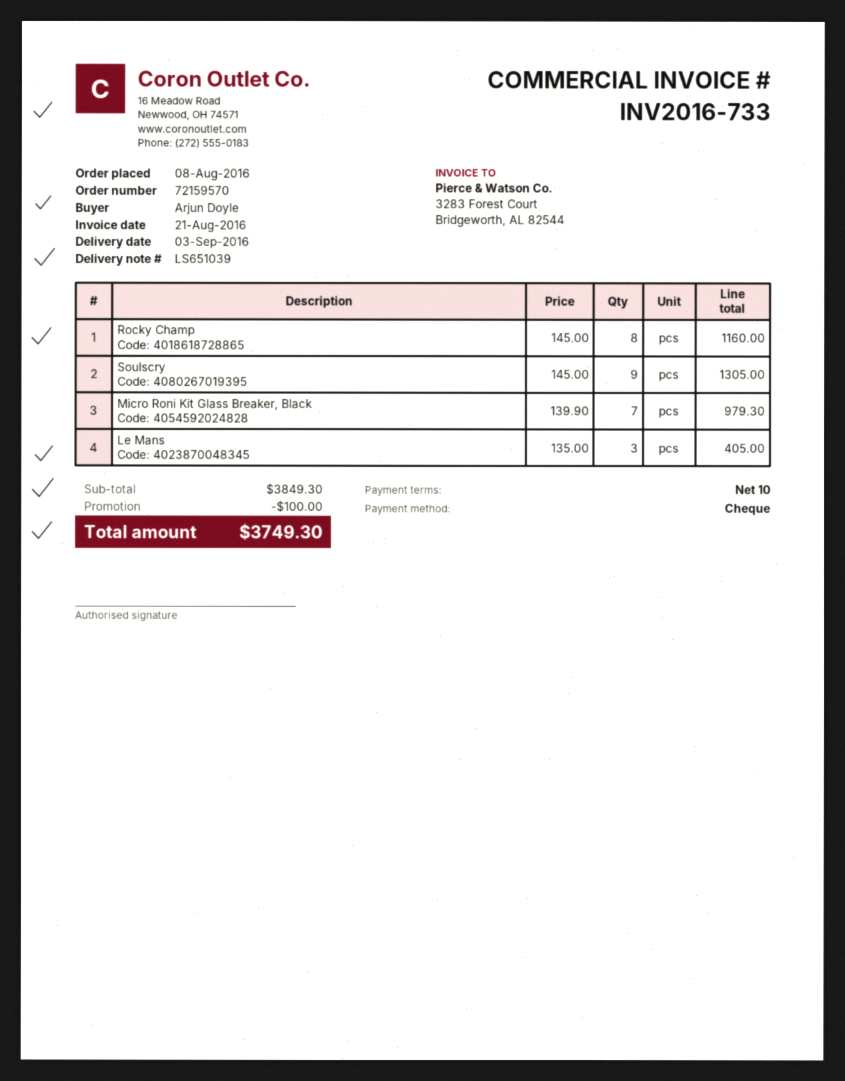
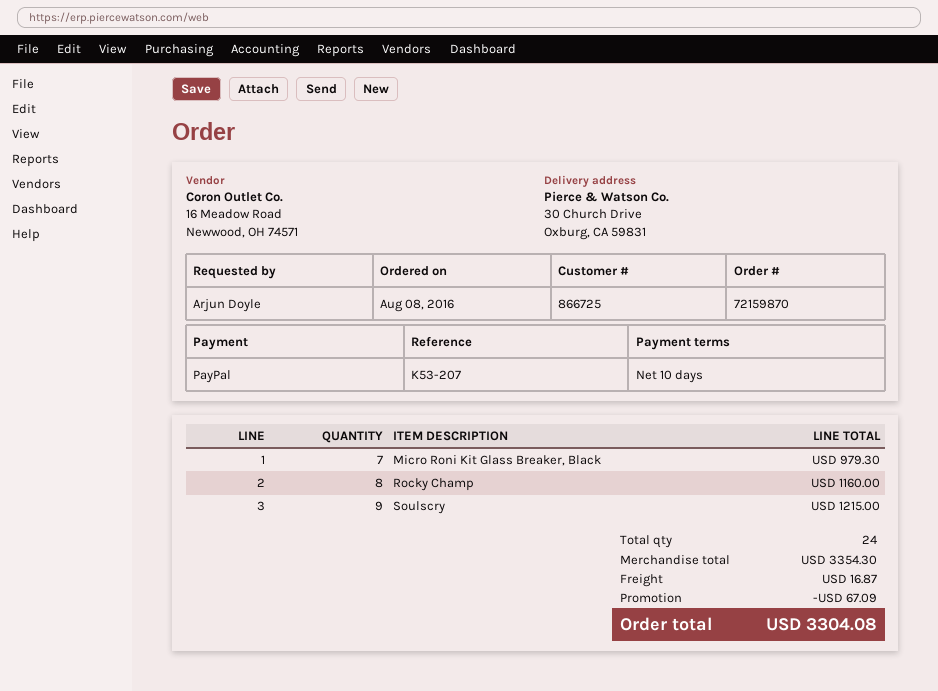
order number: 72159570 -> 72159870
payment method: cheque -> PayPal
Soulscry: 9 for 1305.00 -> 9 for 1215.00
Le Mans: 3 for 405.00 -> none
subtotal: 3849.30 -> 3354.30
discount: 100.00 -> 67.09
shipping: none -> 16.87
total: 3749.30 -> 3304.08

